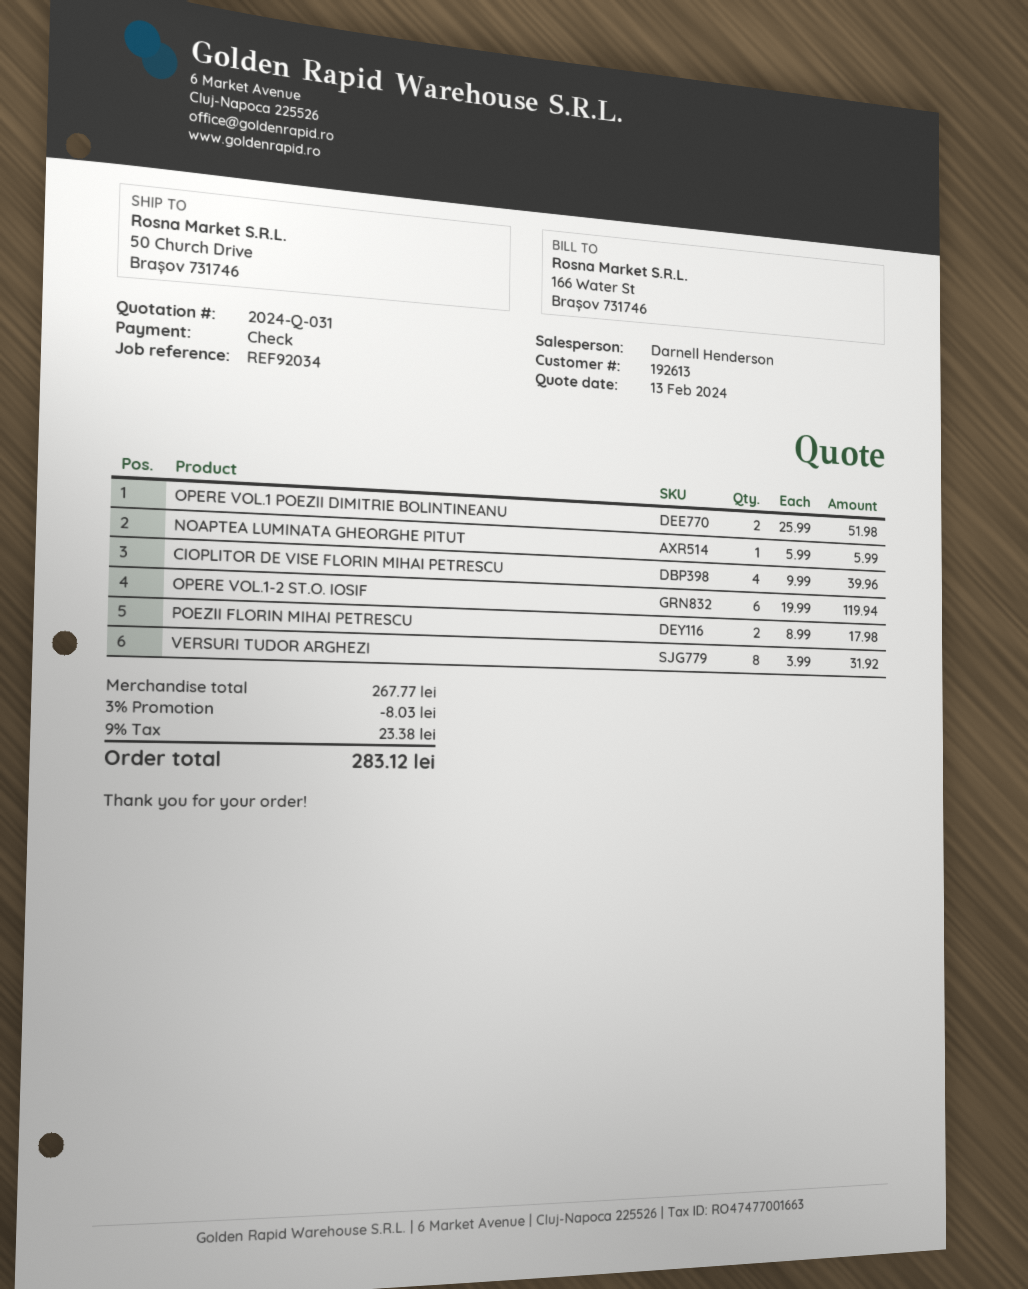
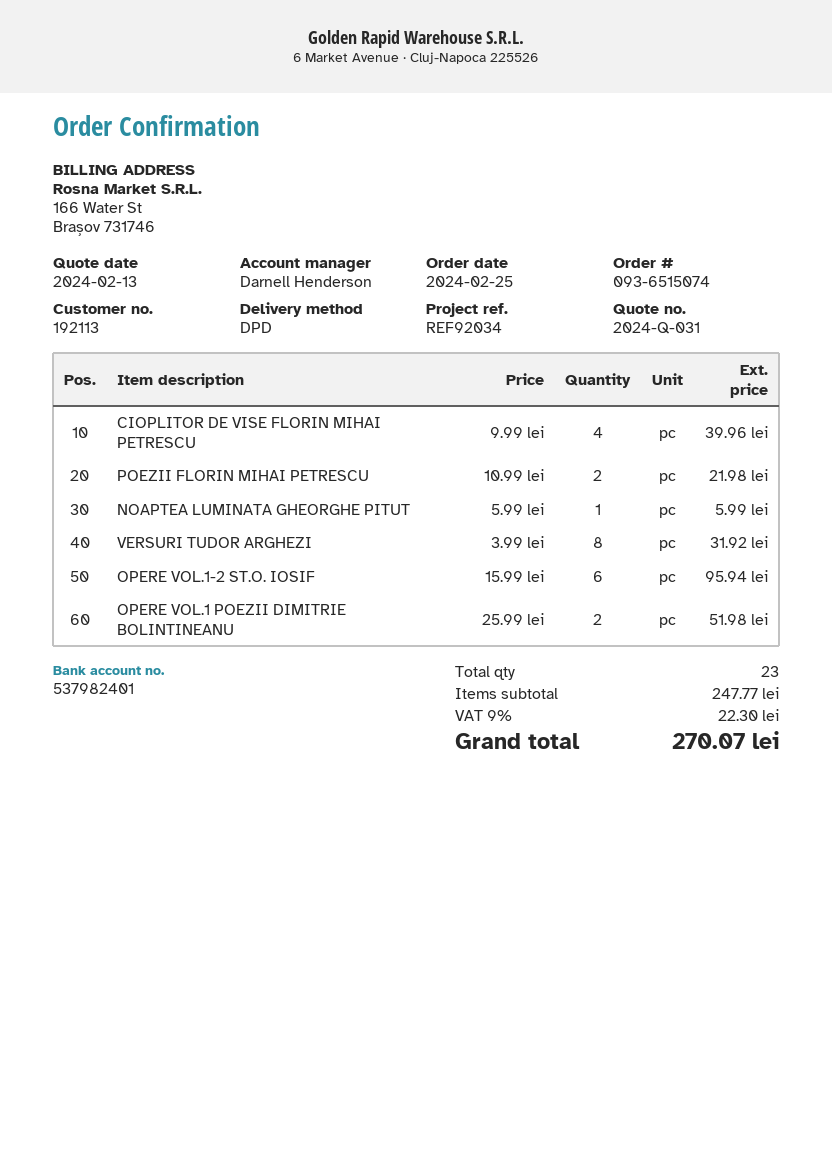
customer number: 192613 -> 192113
OPERE VOL.1-2 ST.O. IOSIF: 6 x 19.99 = 119.94 -> 6 x 15.99 = 95.94
POEZII FLORIN MIHAI PETRESCU: 2 x 8.99 = 17.98 -> 2 x 10.99 = 21.98
subtotal: 267.77 -> 247.77
discount: 3% = 8.03 -> none
tax: 9% = 23.38 -> 9% = 22.30
total: 283.12 -> 270.07

